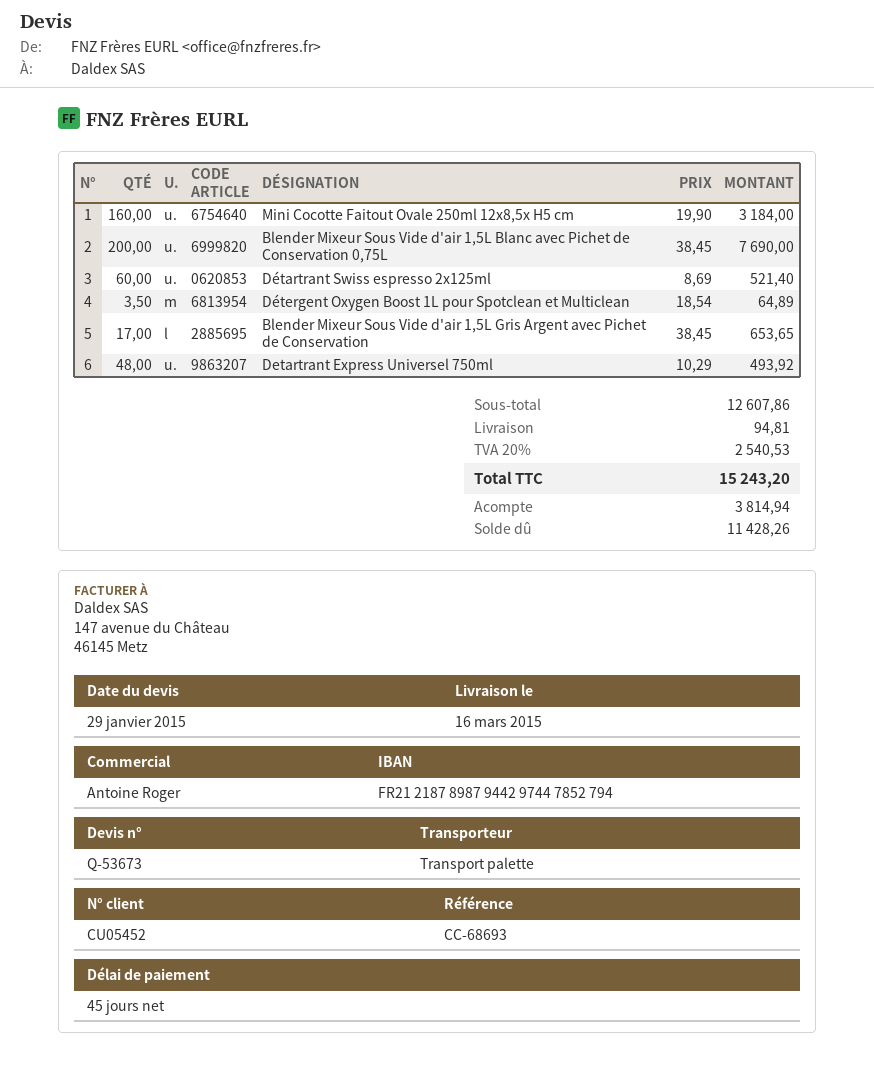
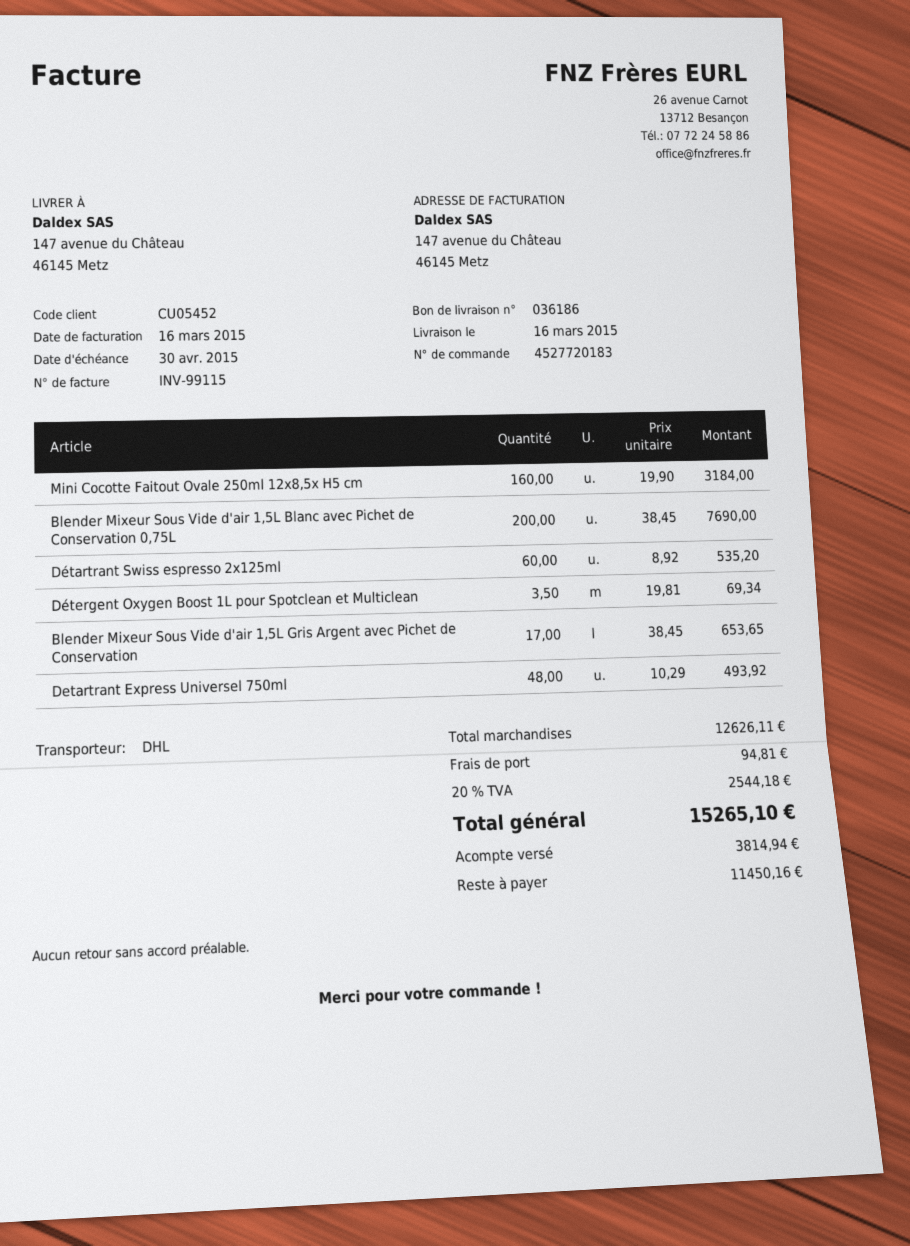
shipping method: pallet freight -> DHL
Détartrant Swiss espresso 2x125ml: 60 x 8.69 = 521.40 -> 60 x 8.92 = 535.20
Détergent Oxygen Boost 1L pour Spotclean et Multiclean: 3.5 x 18.54 = 64.89 -> 3.5 x 19.81 = 69.34
subtotal: 12607.86 -> 12626.11
tax: 20% = 2540.53 -> 20% = 2544.18
total: 15243.20 -> 15265.10
balance: 11428.26 -> 11450.16

